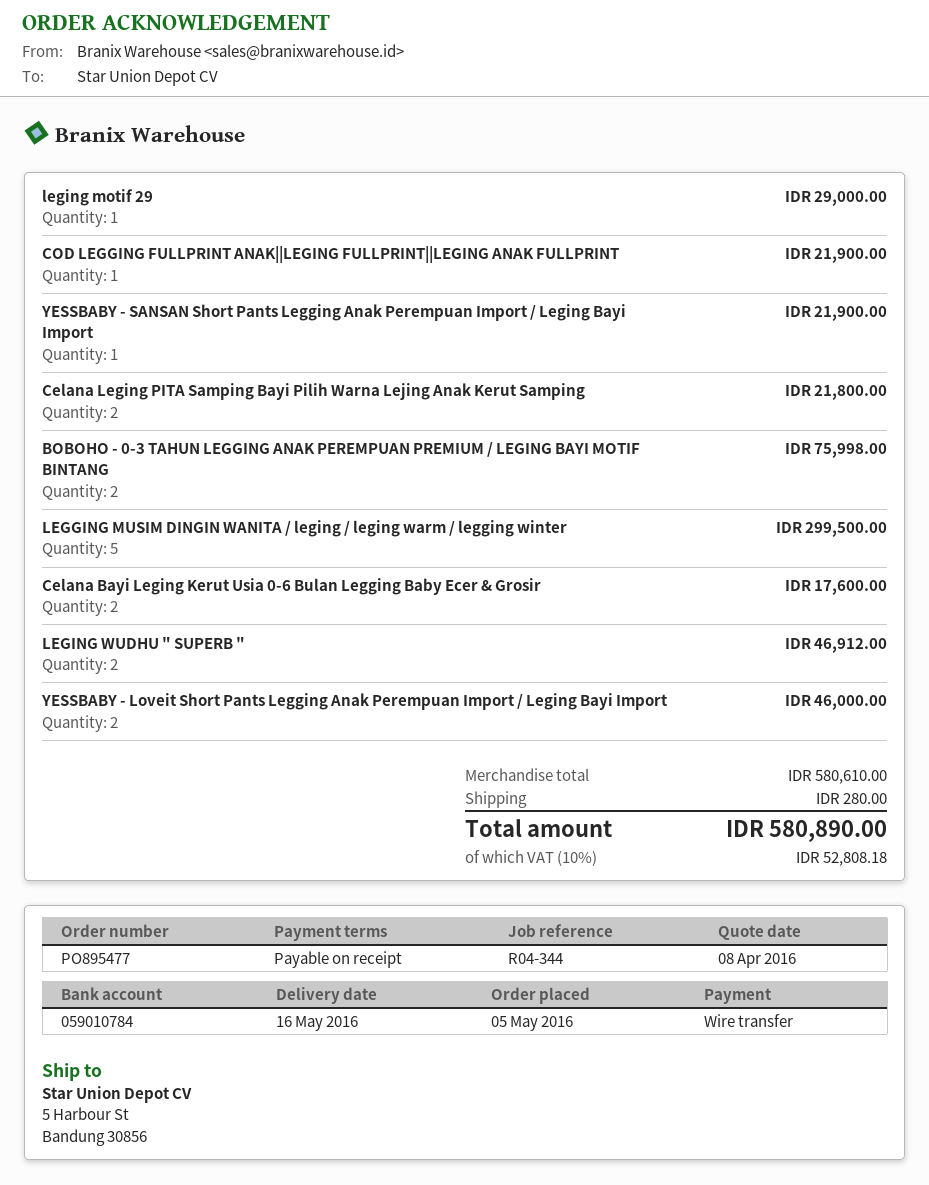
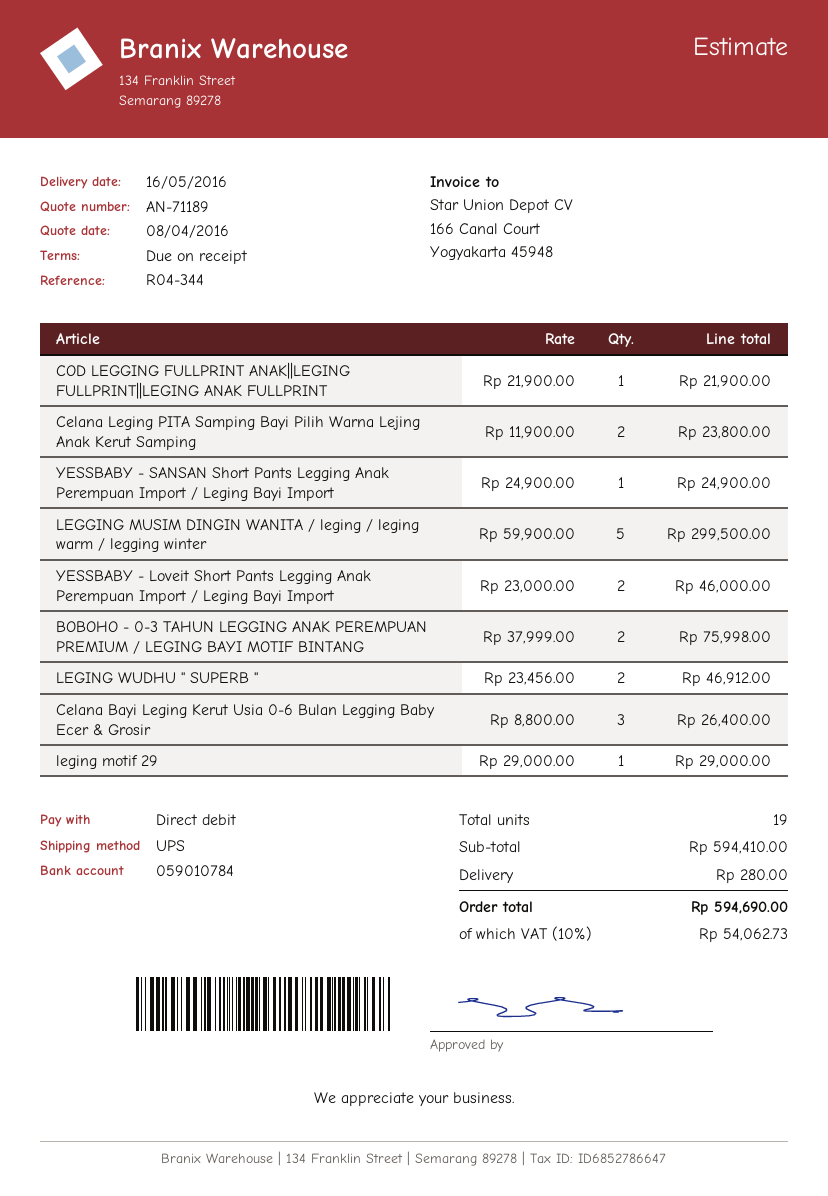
payment method: bank transfer -> direct debit
YESSBABY - SANSAN Short Pants Legging Anak Perempuan Import / Leging Bayi Import: 1 for 21900.00 -> 1 for 24900.00
Celana Leging PITA Samping Bayi Pilih Warna Lejing Anak Kerut Samping: 2 for 21800.00 -> 2 for 23800.00
Celana Bayi Leging Kerut Usia 0-6 Bulan Legging Baby Ecer & Grosir: 2 for 17600.00 -> 3 for 26400.00
subtotal: 580610.00 -> 594410.00
tax: 10% = 52808.18 -> 10% = 54062.73
total: 580890.00 -> 594690.00

